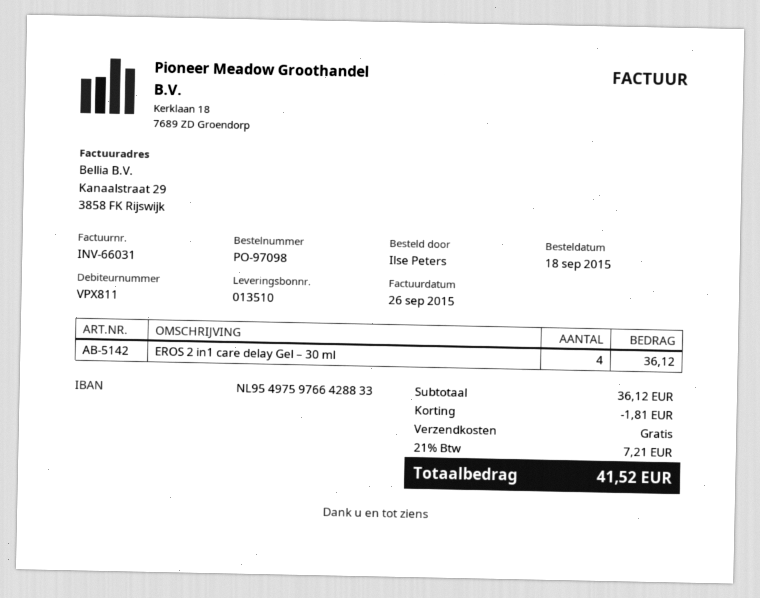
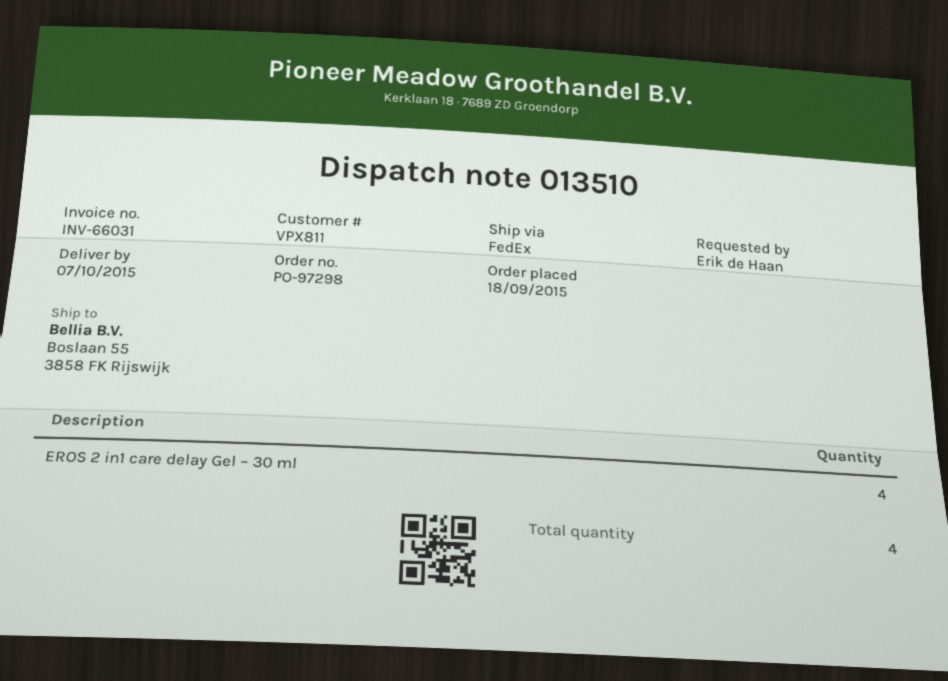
order number: PO-97098 -> PO-97298
ordered by: Ilse Peters -> Erik de Haan

